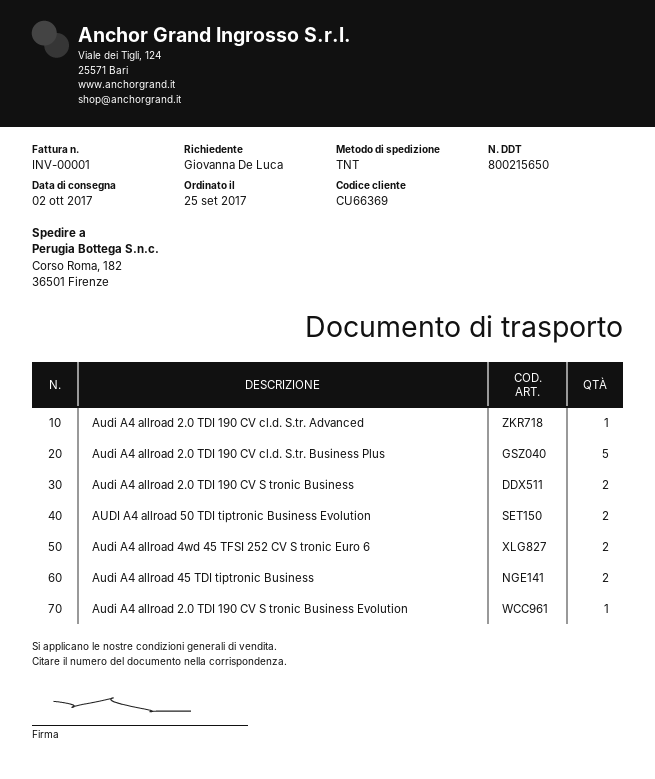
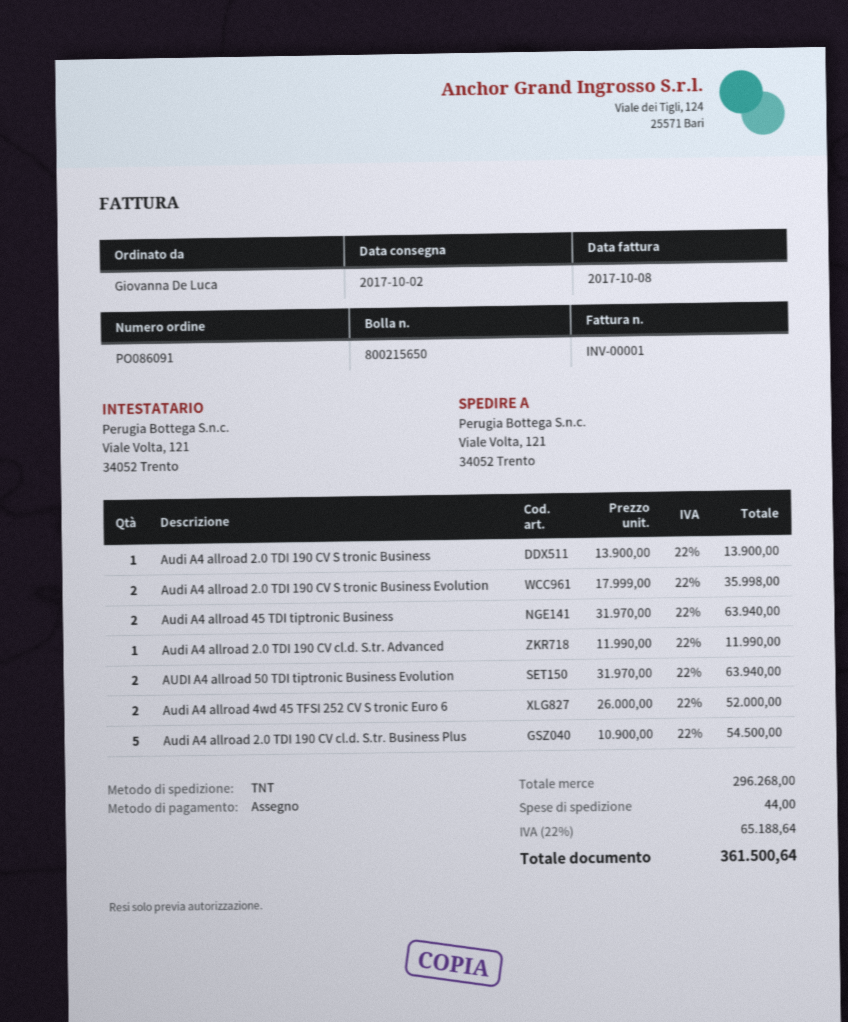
ship to: Corso Roma, 182, 36501 Firenze -> Viale Volta, 121, 34052 Trento
Audi A4 allroad 2.0 TDI 190 CV S tronic Business: 2 -> 1
Audi A4 allroad 2.0 TDI 190 CV S tronic Business Evolution: 1 -> 2

